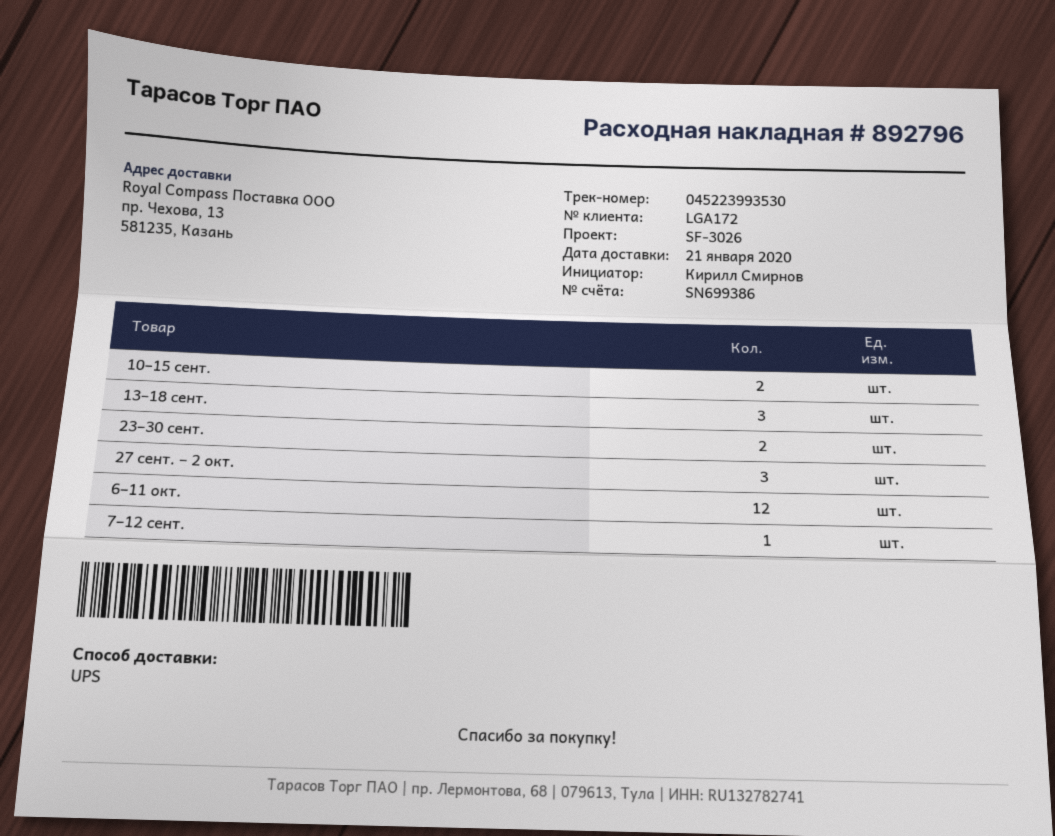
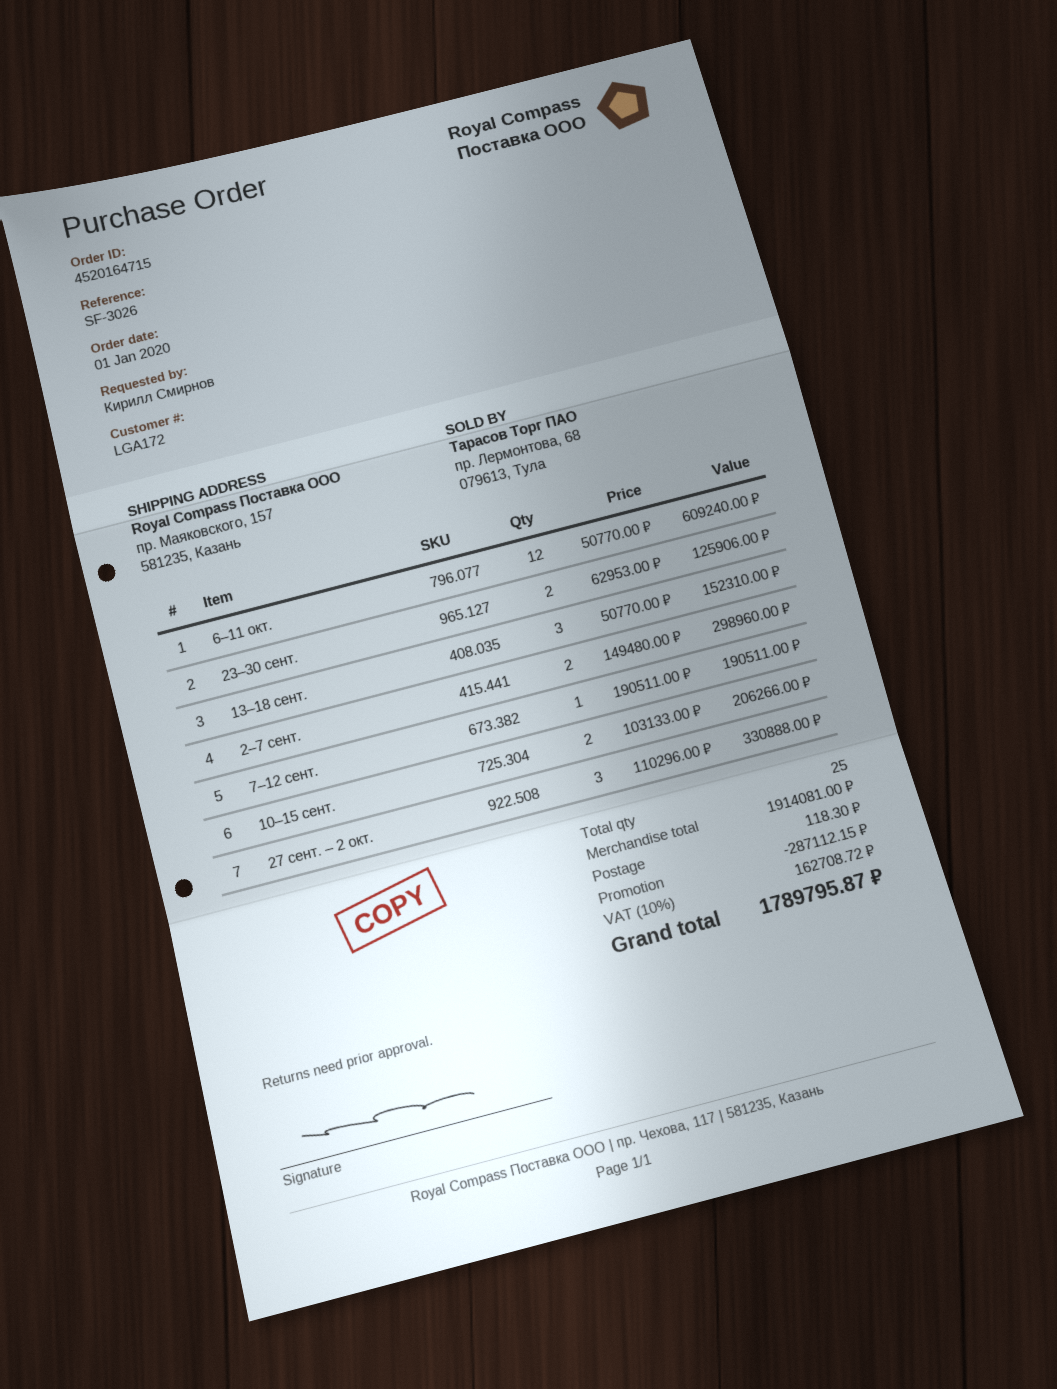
ship to: пр. Чехова, 13, 581235, Казань -> пр. Маяковского, 157, 581235, Казань
2–7 сент.: none -> 2

